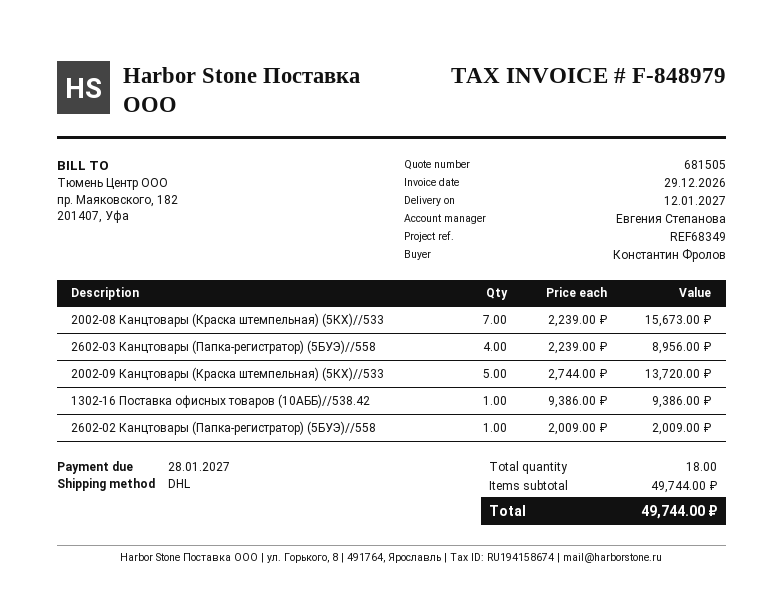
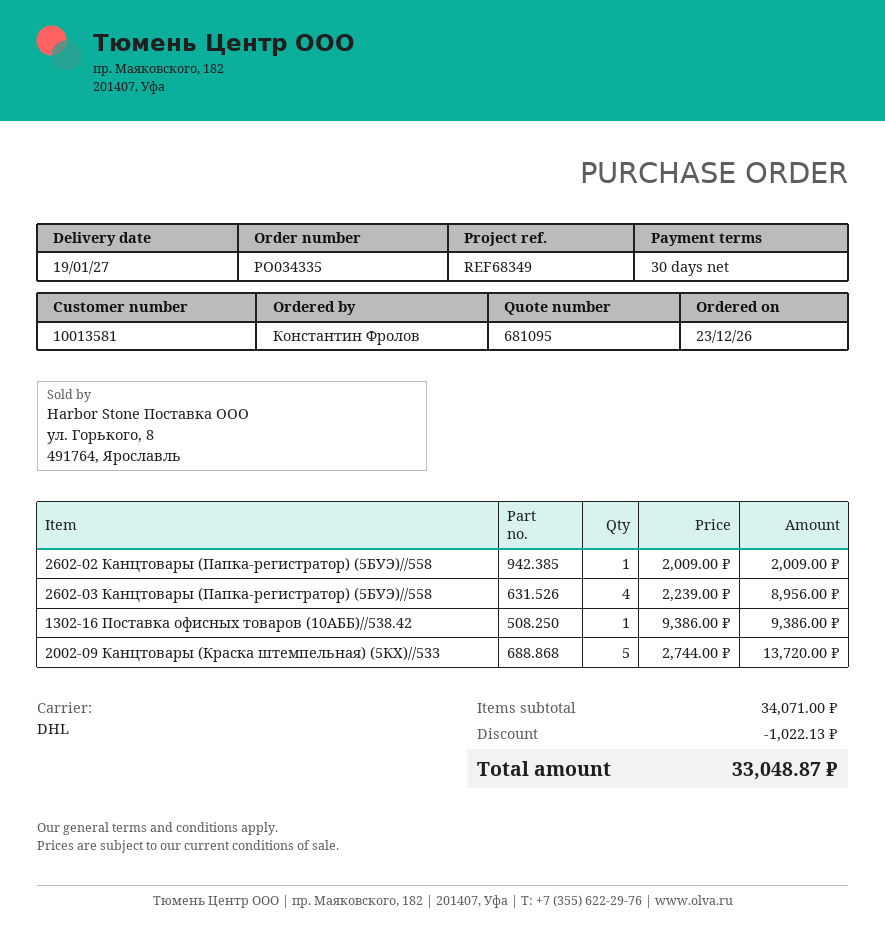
quote number: 681505 -> 681095
delivery date: 2027-01-12 -> 2027-01-19
2002-08 Канцтовары (Краска штемпельная) (5КХ)//533: 7 x 2239.00 = 15673.00 -> none
subtotal: 49744.00 -> 34071.00
discount: none -> 1022.13
total: 49744.00 -> 33048.87

